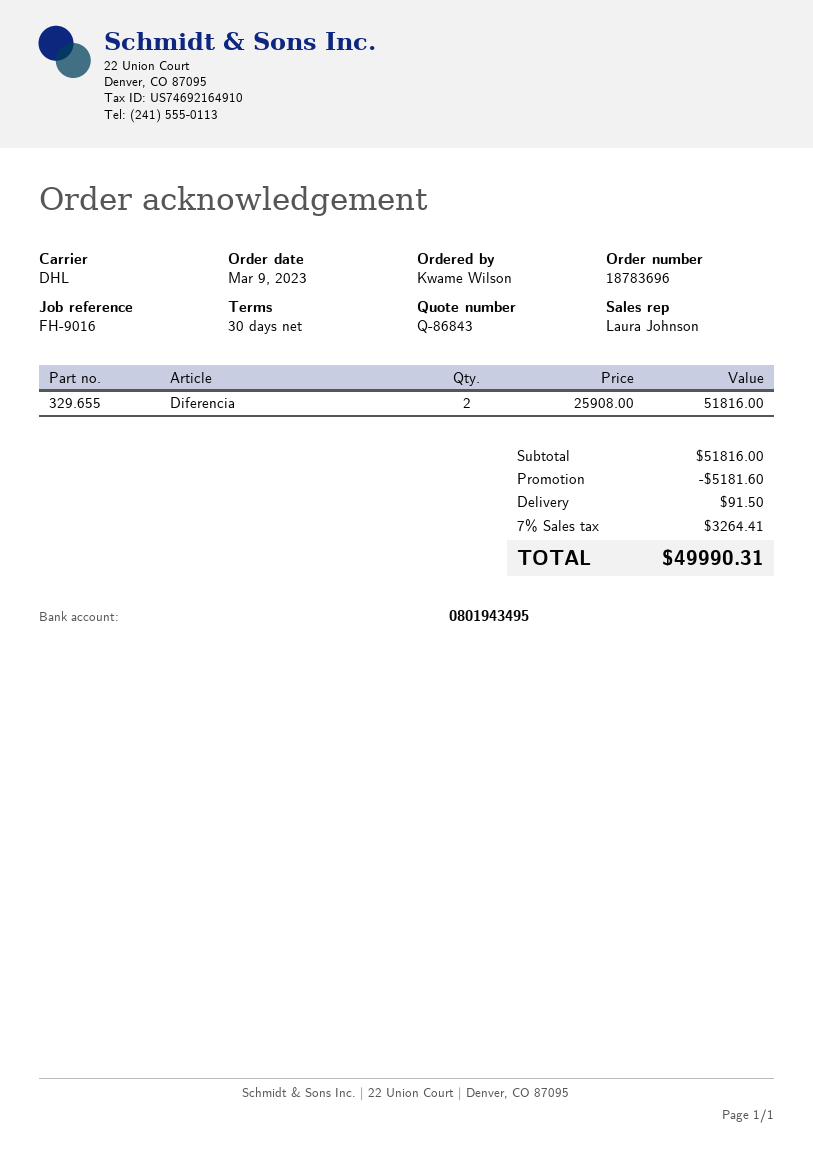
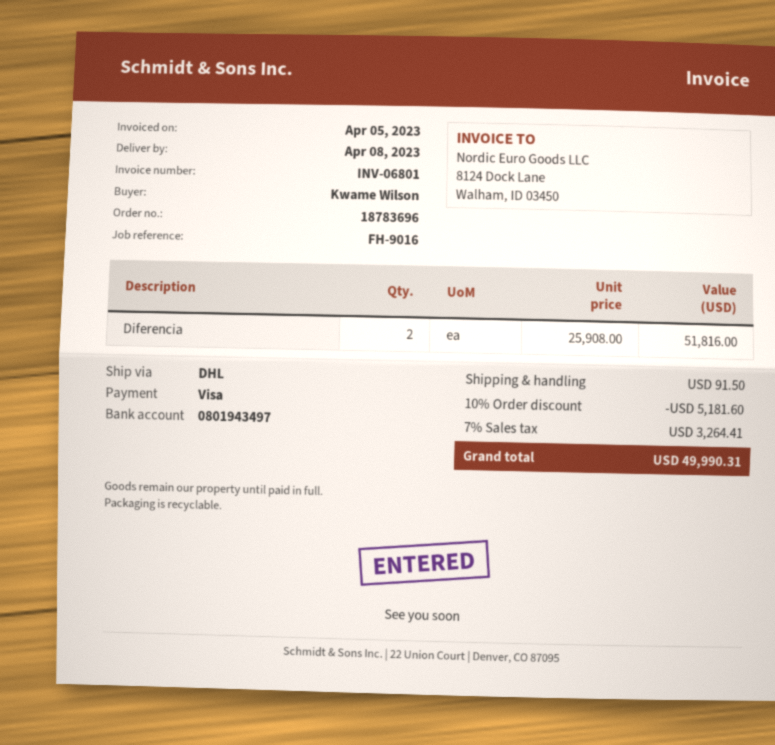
bank account: 0801943495 -> 0801943497

